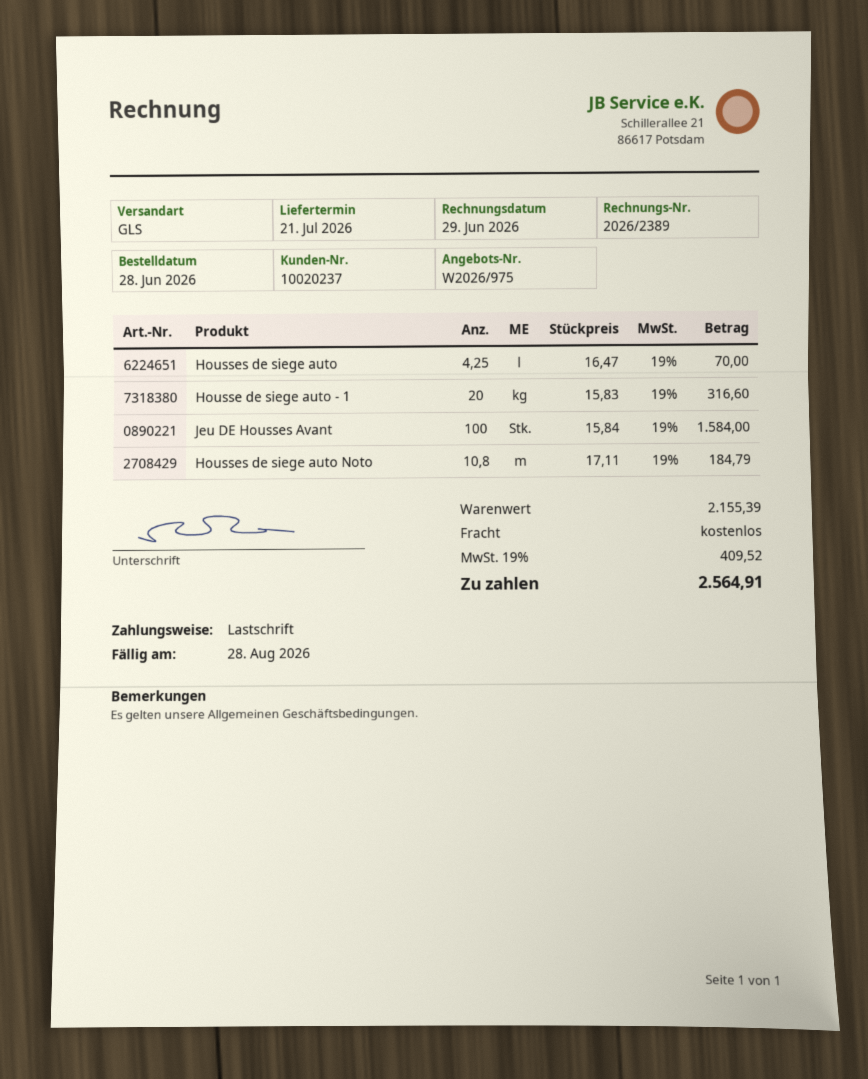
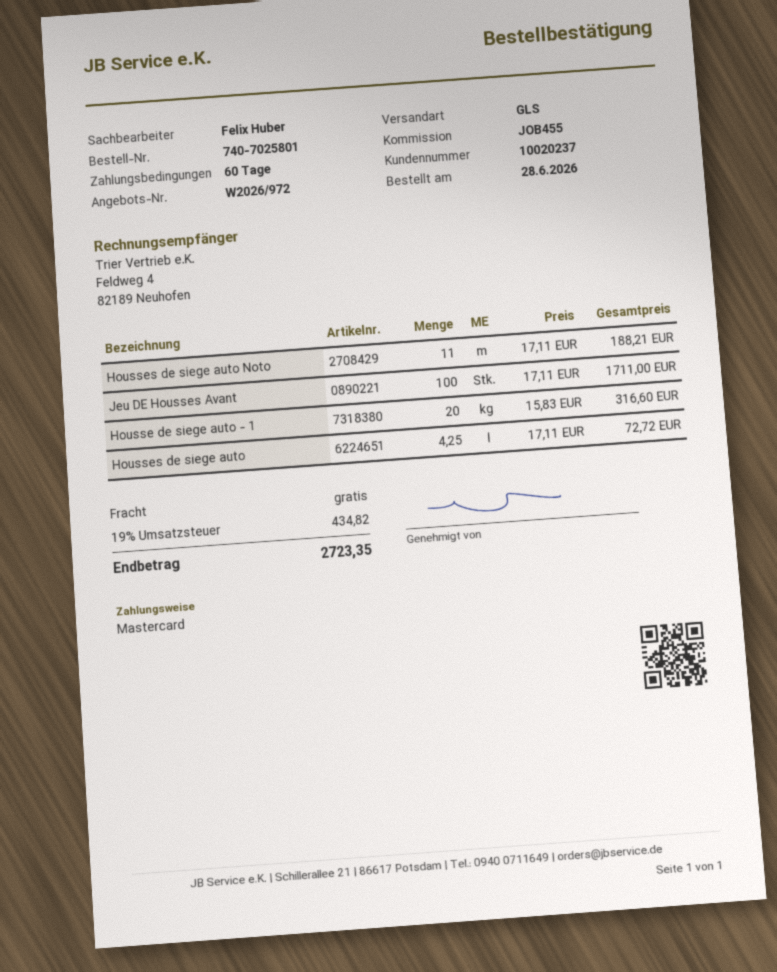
quote number: W2026/975 -> W2026/972
payment method: direct debit -> Mastercard
Housses de siege auto: 4.25 x 16.47 = 70.00 -> 4.25 x 17.11 = 72.72
Jeu DE Housses Avant: 100 x 15.84 = 1584.00 -> 100 x 17.11 = 1711.00
Housses de siege auto Noto: 10.8 x 17.11 = 184.79 -> 11 x 17.11 = 188.21
tax: 19% = 409.52 -> 19% = 434.82
total: 2564.91 -> 2723.35

